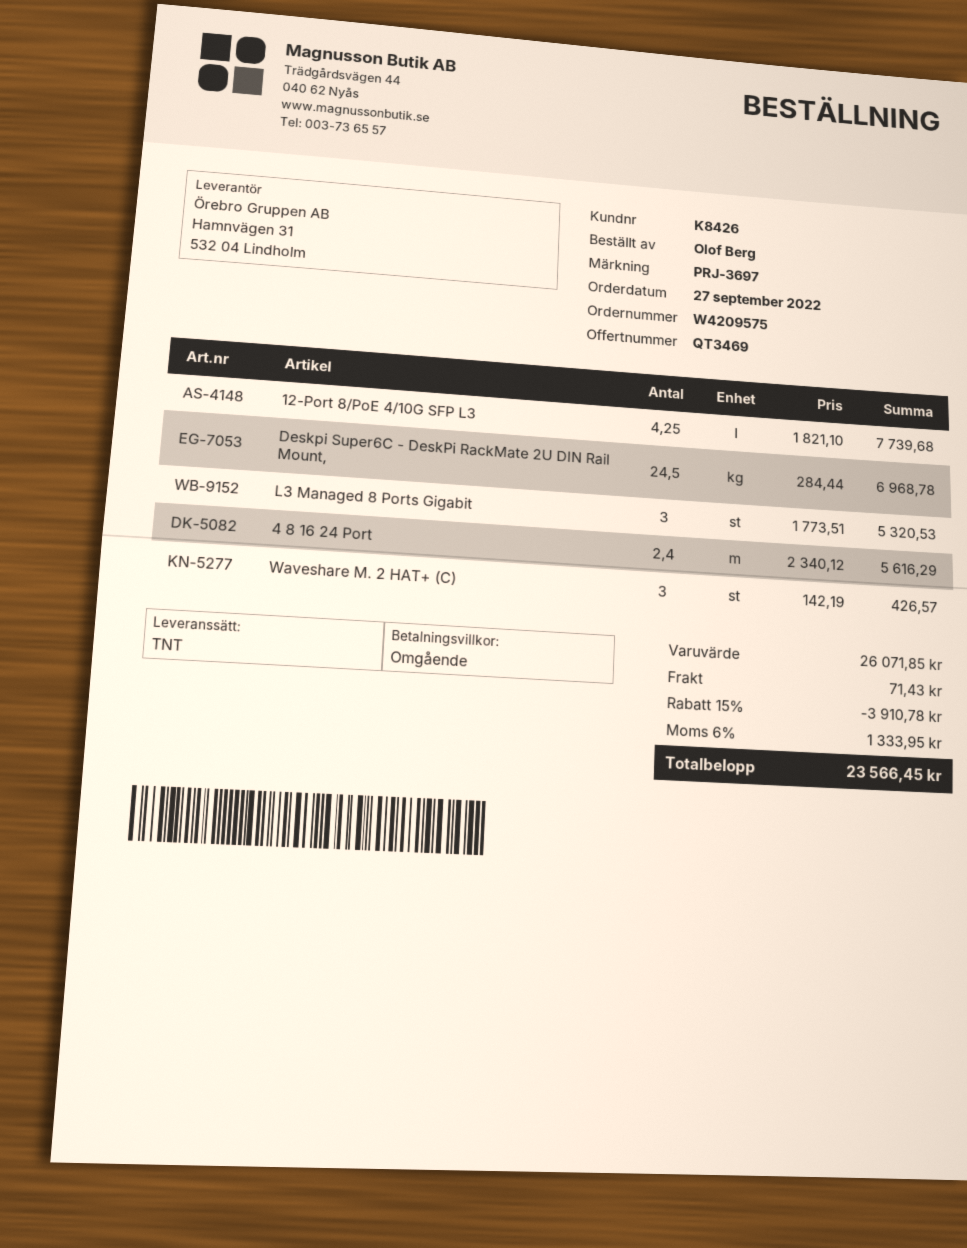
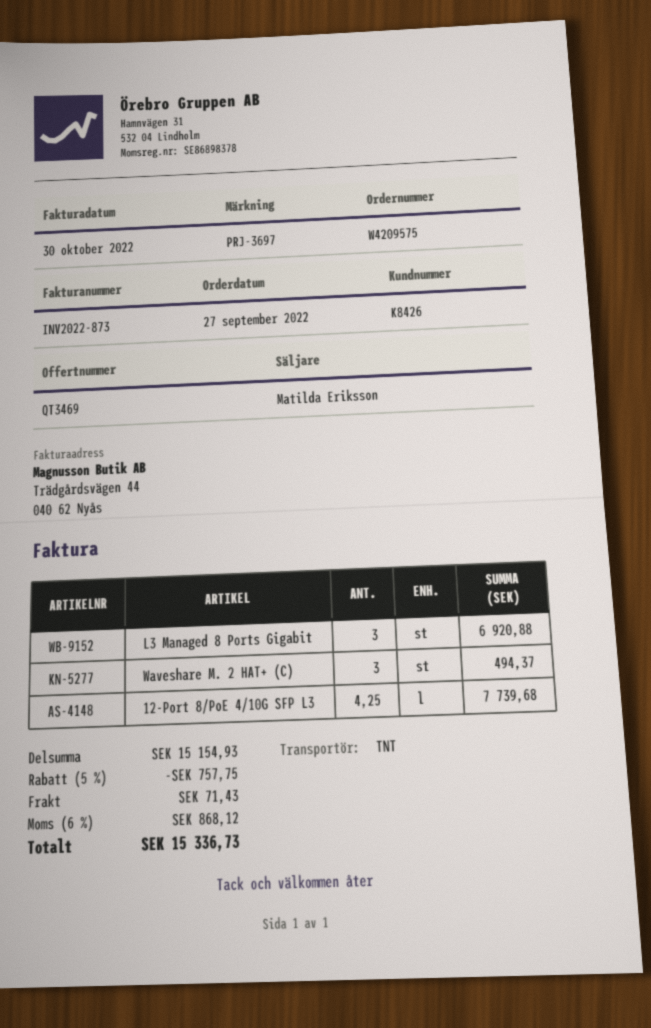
Deskpi Super6C - DeskPi RackMate 2U DIN Rail Mount,: 24.5 for 6968.78 -> none
L3 Managed 8 Ports Gigabit: 3 for 5320.53 -> 3 for 6920.88
4 8 16 24 Port: 2.4 for 5616.29 -> none
Waveshare M. 2 HAT+ (C): 3 for 426.57 -> 3 for 494.37
subtotal: 26071.85 -> 15154.93
discount: 15% = 3910.78 -> 5% = 757.75
tax: 6% = 1333.95 -> 6% = 868.12
total: 23566.45 -> 15336.73

